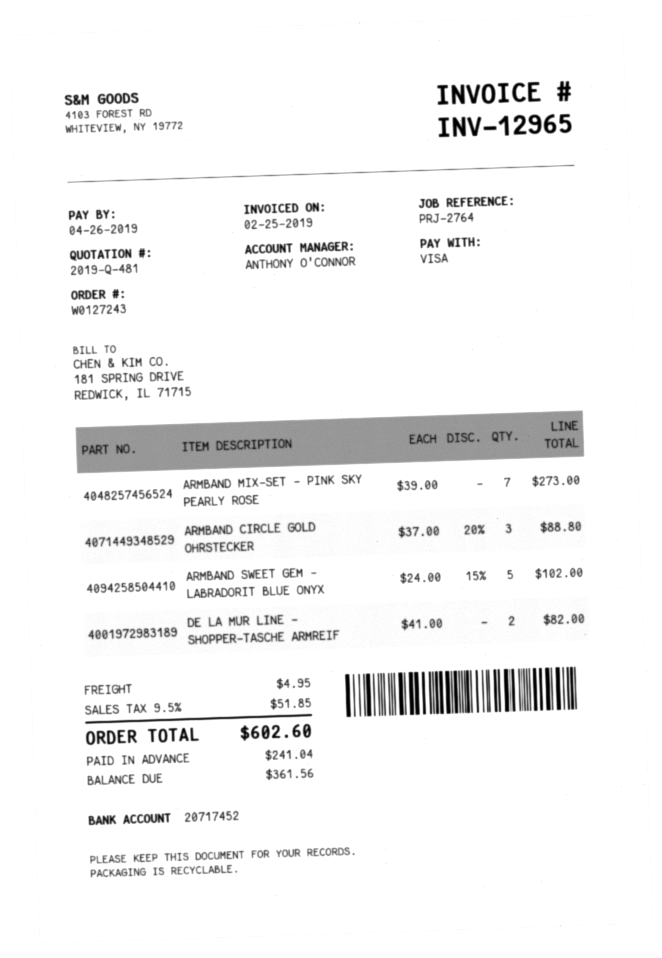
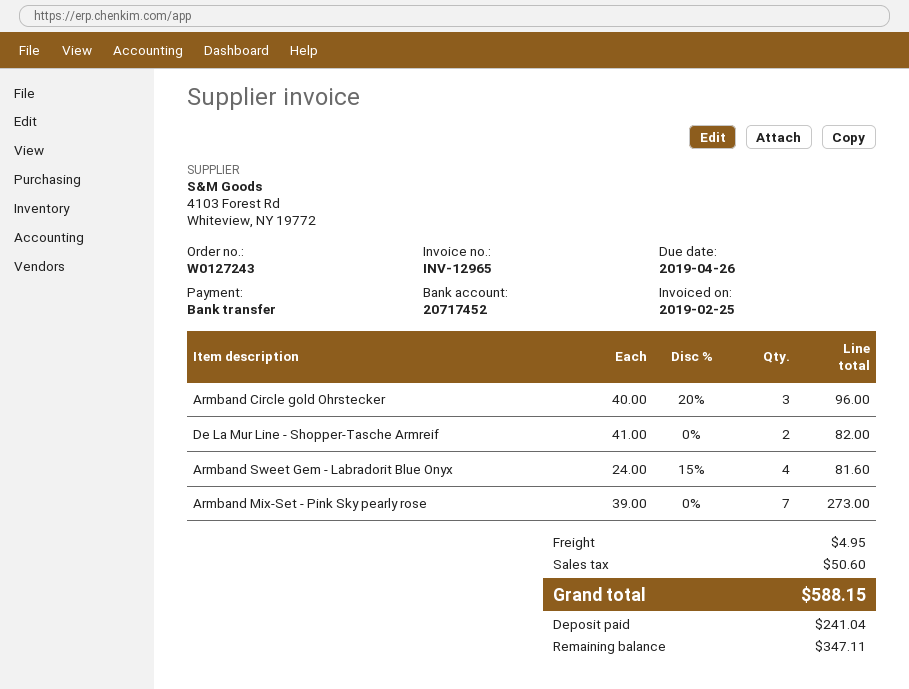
payment method: Visa -> bank transfer
ARMBAND CIRCLE GOLD OHRSTECKER: 3 x 37.00 - 20% = 88.80 -> 3 x 40.00 - 20% = 96.00
ARMBAND SWEET GEM - LABRADORIT BLUE ONYX: 5 x 24.00 - 15% = 102.00 -> 4 x 24.00 - 15% = 81.60
tax: 51.85 -> 50.60
total: 602.60 -> 588.15
balance: 361.56 -> 347.11

